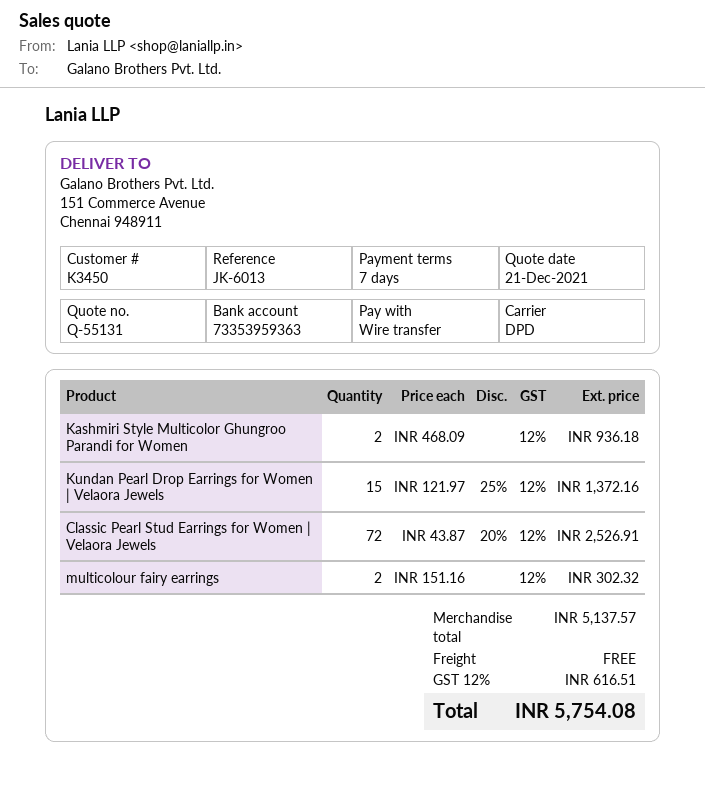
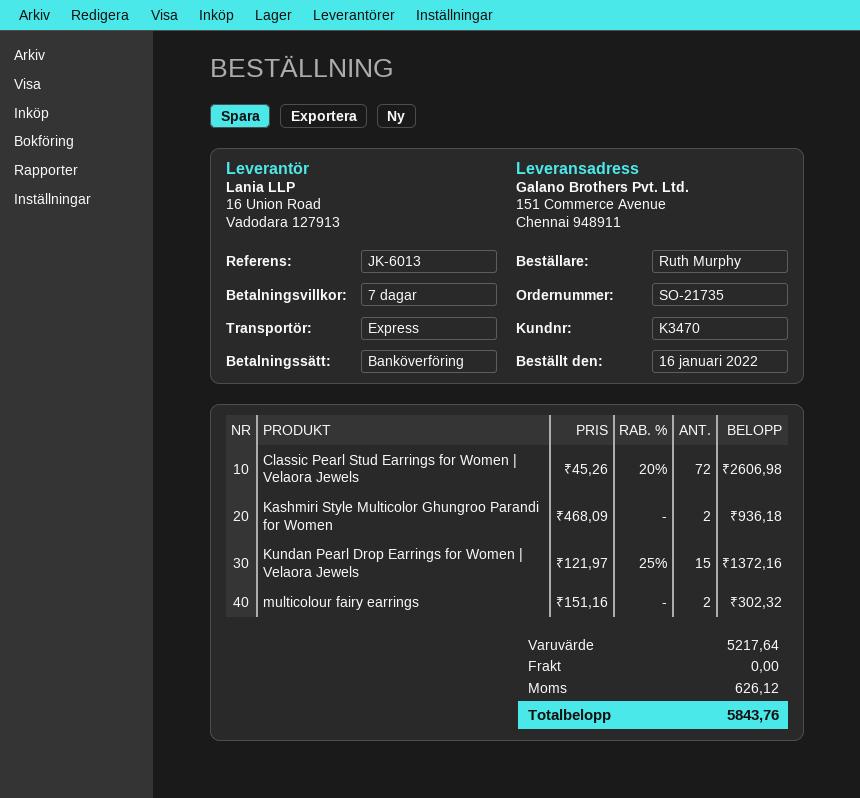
customer number: K3450 -> K3470
shipping method: DPD -> express
Classic Pearl Stud Earrings for Women | Velaora Jewels: 72 x 43.87 - 20% = 2526.91 -> 72 x 45.26 - 20% = 2606.98
subtotal: 5137.57 -> 5217.64
tax: 616.51 -> 626.12
total: 5754.08 -> 5843.76

